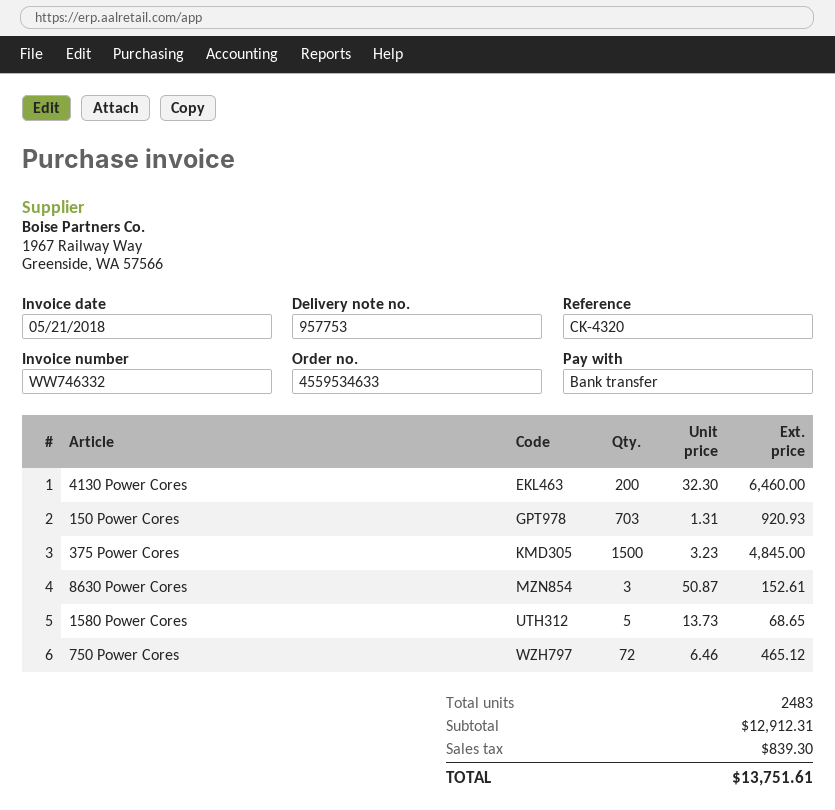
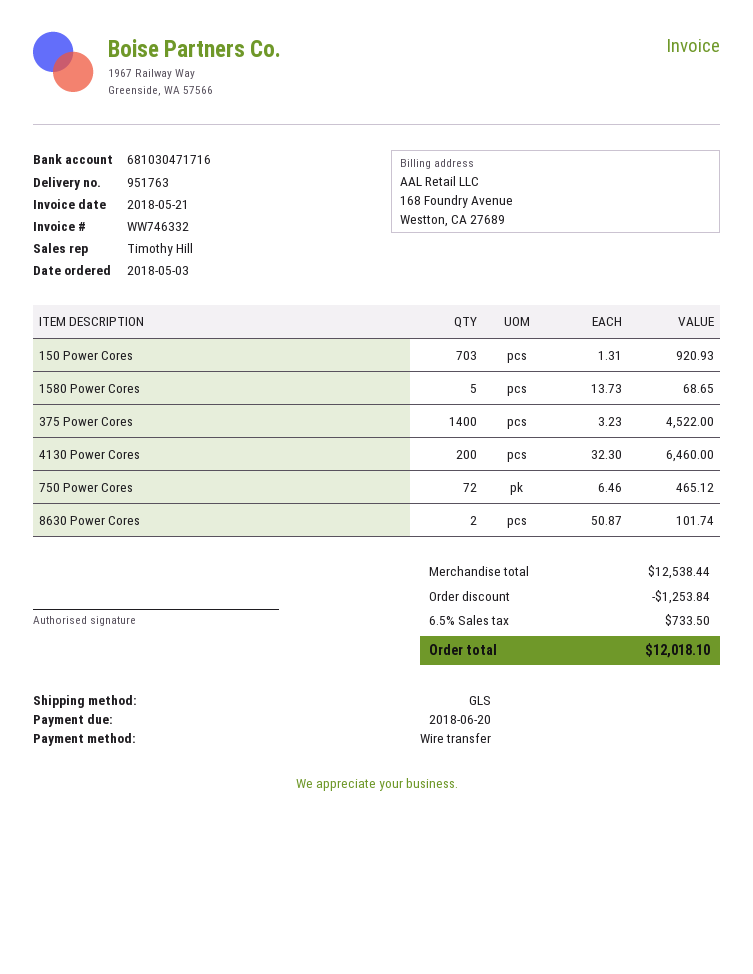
delivery note number: 957753 -> 951763
375 Power Cores: 1500 x 3.23 = 4845.00 -> 1400 x 3.23 = 4522.00
8630 Power Cores: 3 x 50.87 = 152.61 -> 2 x 50.87 = 101.74
subtotal: 12912.31 -> 12538.44
discount: none -> 1253.84
tax: 839.30 -> 733.50
total: 13751.61 -> 12018.10

